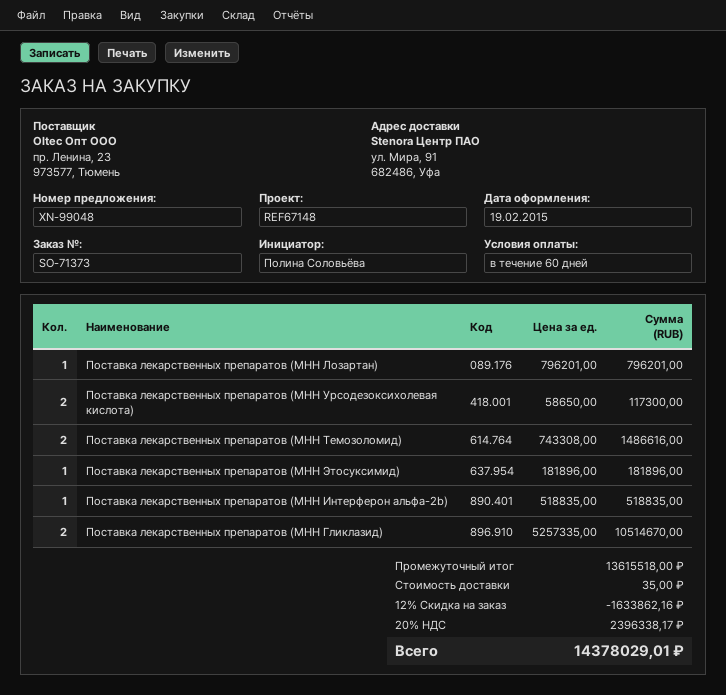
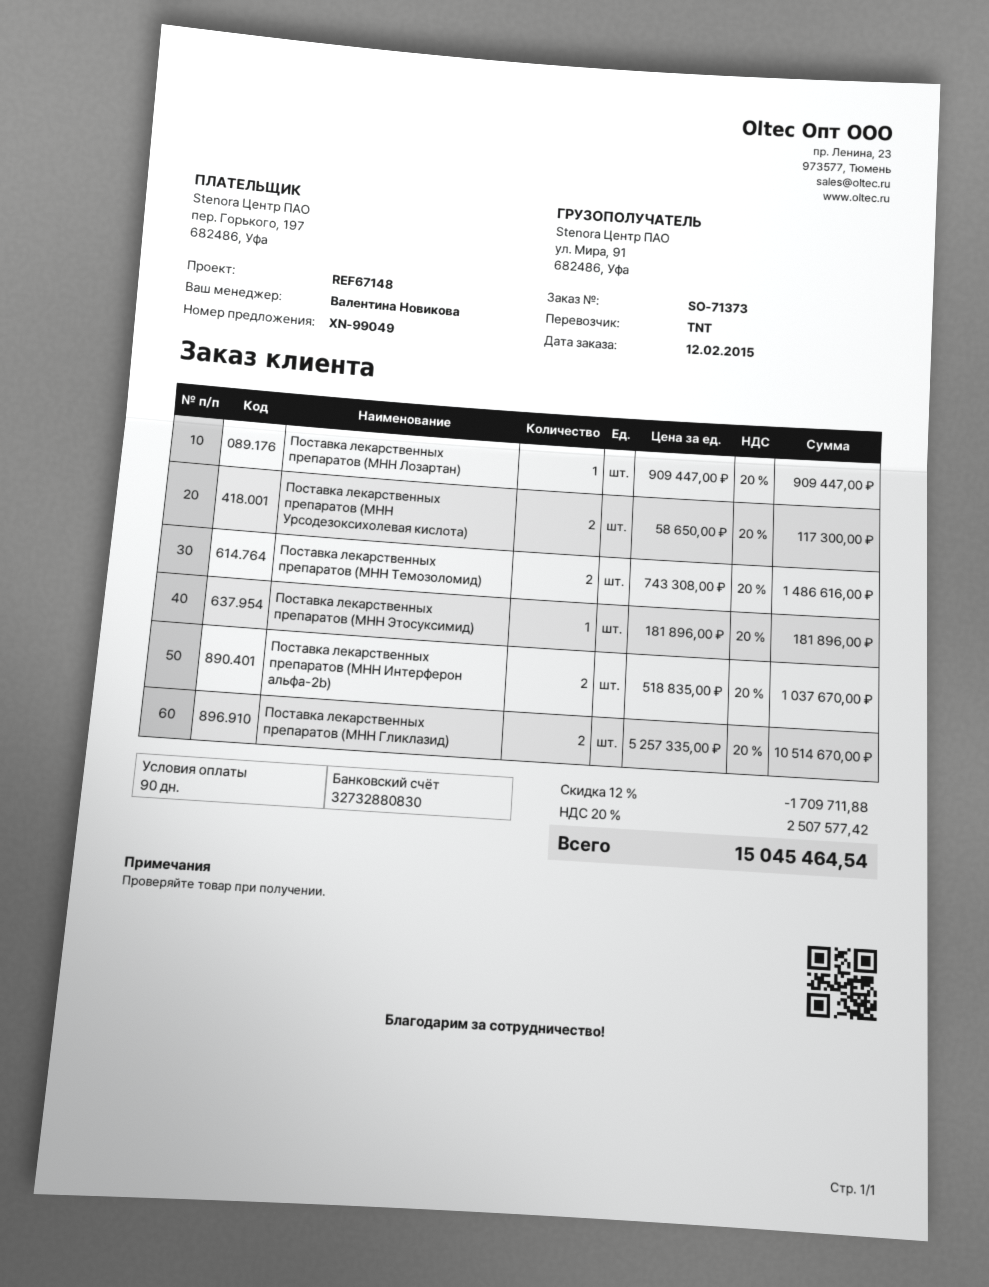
quote number: XN-99048 -> XN-99049
order date: 2015-02-19 -> 2015-02-12
payment terms: 60 days -> 90 days
Поставка лекарственных препаратов (МНН Лозартан): 1 x 796201.00 = 796201.00 -> 1 x 909447.00 = 909447.00
Поставка лекарственных препаратов (МНН Интерферон альфа-2b): 1 x 518835.00 = 518835.00 -> 2 x 518835.00 = 1037670.00
discount: 12% = 1633862.16 -> 12% = 1709711.88
shipping: 35.00 -> none
tax: 20% = 2396338.17 -> 20% = 2507577.42
total: 14378029.01 -> 15045464.54

